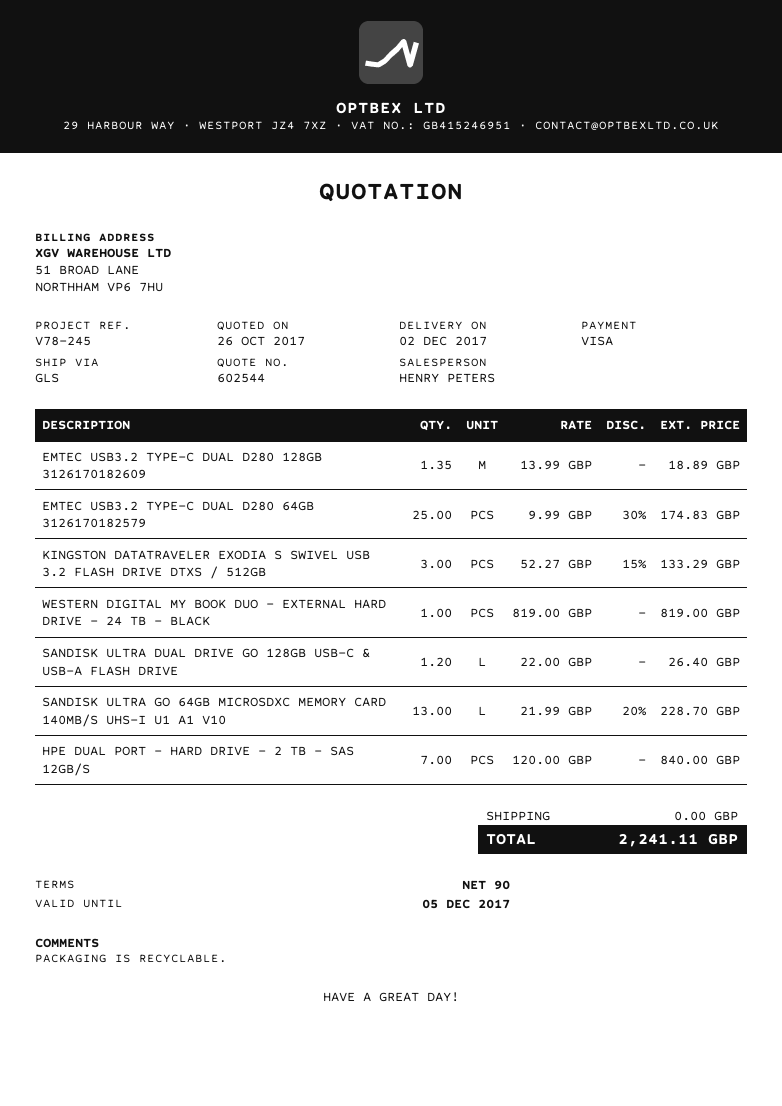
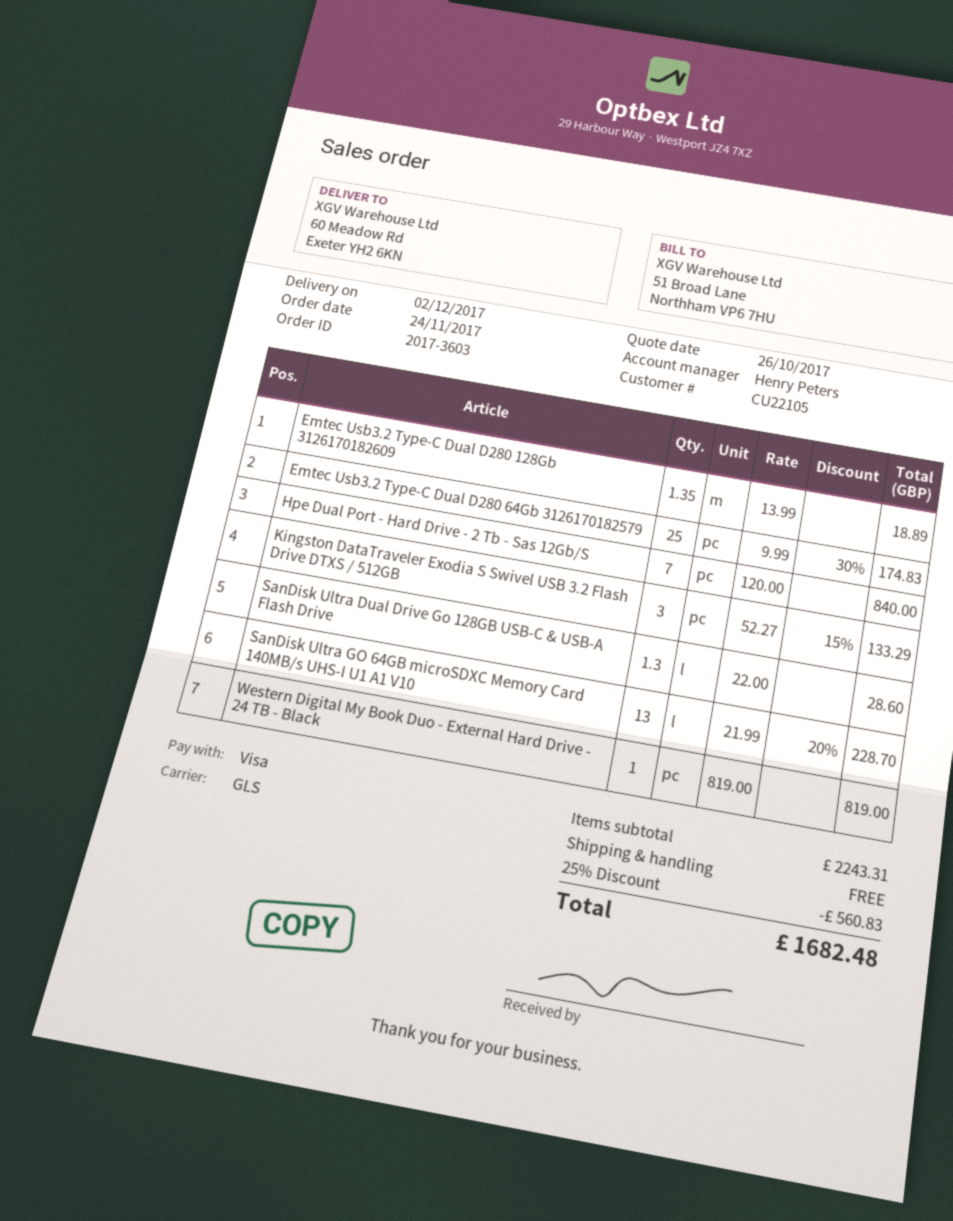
SANDISK ULTRA DUAL DRIVE GO 128GB USB-C & USB-A FLASH DRIVE: 1.2 x 22.00 = 26.40 -> 1.3 x 22.00 = 28.60
discount: none -> 25% = 560.83
total: 2241.11 -> 1682.48

